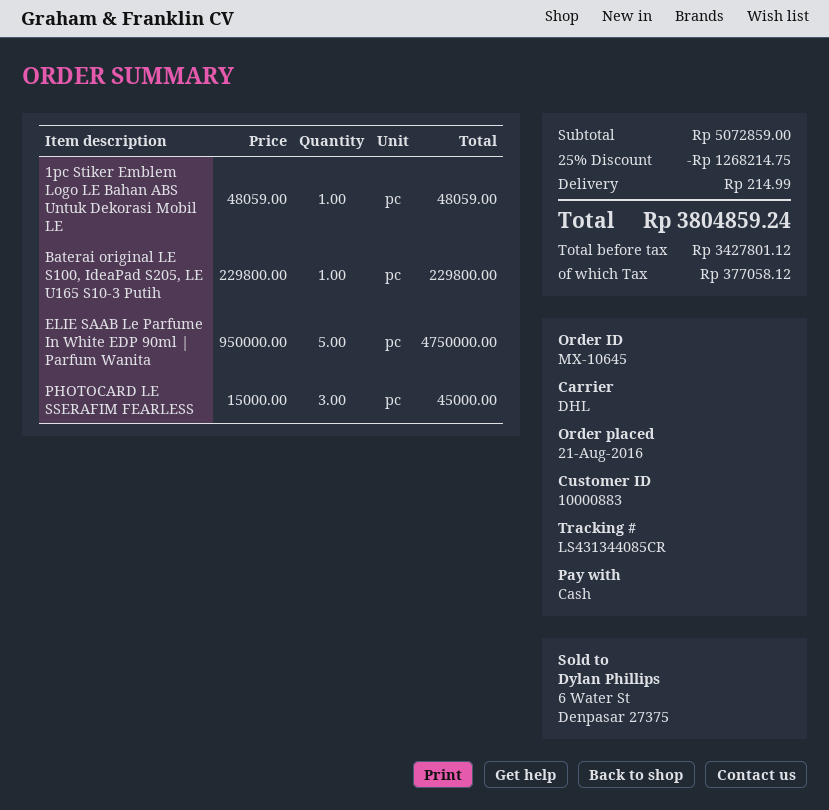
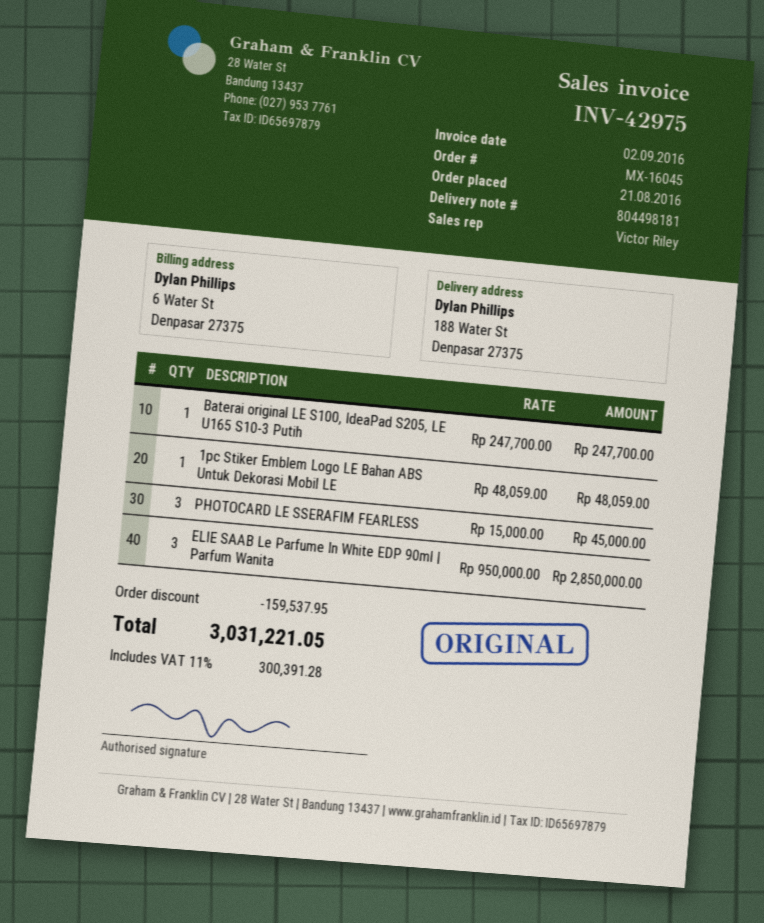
order number: MX-10645 -> MX-16045
Baterai original LE S100, IdeaPad S205, LE U165 S10-3 Putih: 1 x 229800.00 = 229800.00 -> 1 x 247700.00 = 247700.00
ELIE SAAB Le Parfume In White EDP 90ml | Parfum Wanita: 5 x 950000.00 = 4750000.00 -> 3 x 950000.00 = 2850000.00
discount: 1268214.75 -> 159537.95
shipping: 214.99 -> none
tax: 377058.12 -> 300391.28
total: 3804859.24 -> 3031221.05

